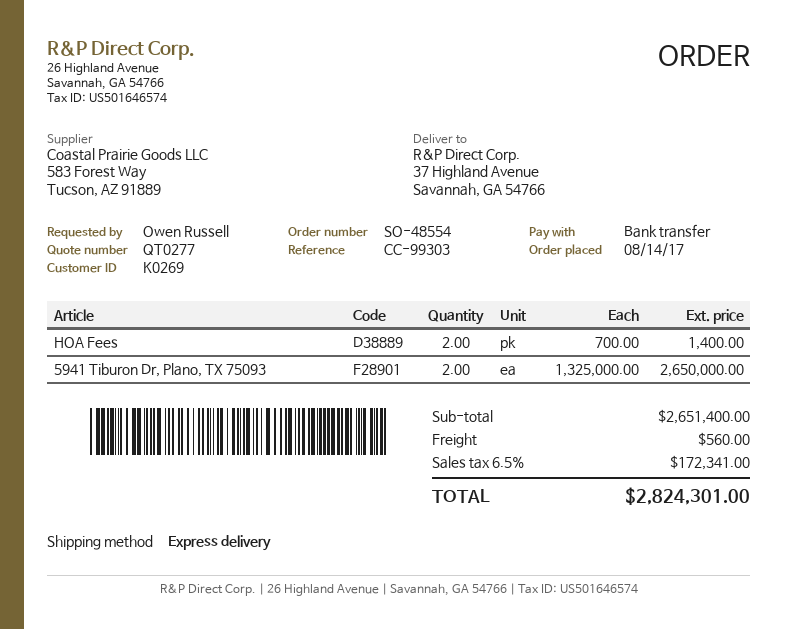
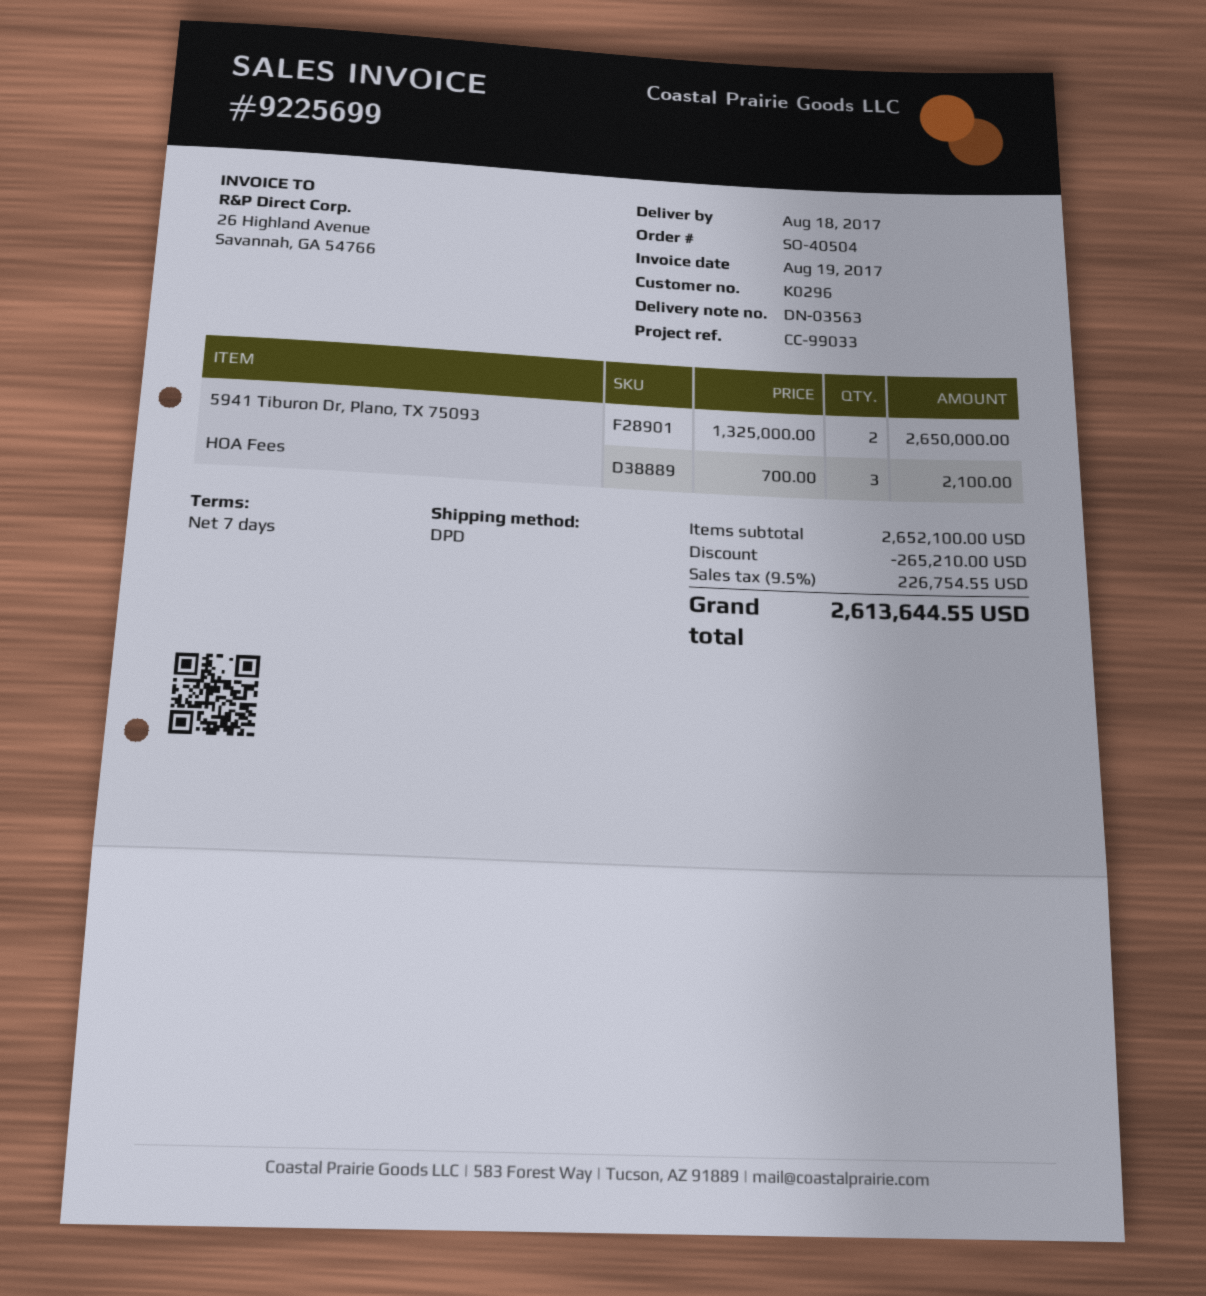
order number: SO-48554 -> SO-40504
customer number: K0269 -> K0296
reference: CC-99303 -> CC-99033
shipping method: express -> DPD
HOA Fees: 2 x 700.00 = 1400.00 -> 3 x 700.00 = 2100.00
subtotal: 2651400.00 -> 2652100.00
discount: none -> 265210.00
shipping: 560.00 -> none
tax: 6.5% = 172341.00 -> 9.5% = 226754.55
total: 2824301.00 -> 2613644.55

